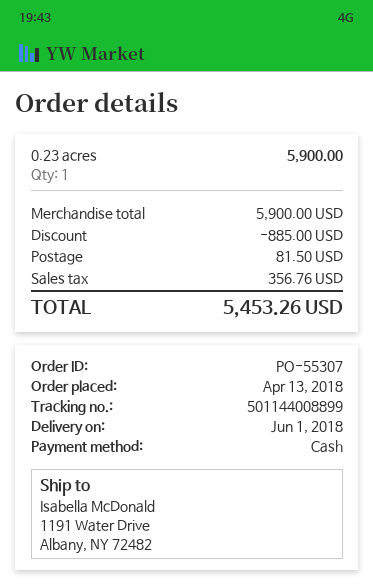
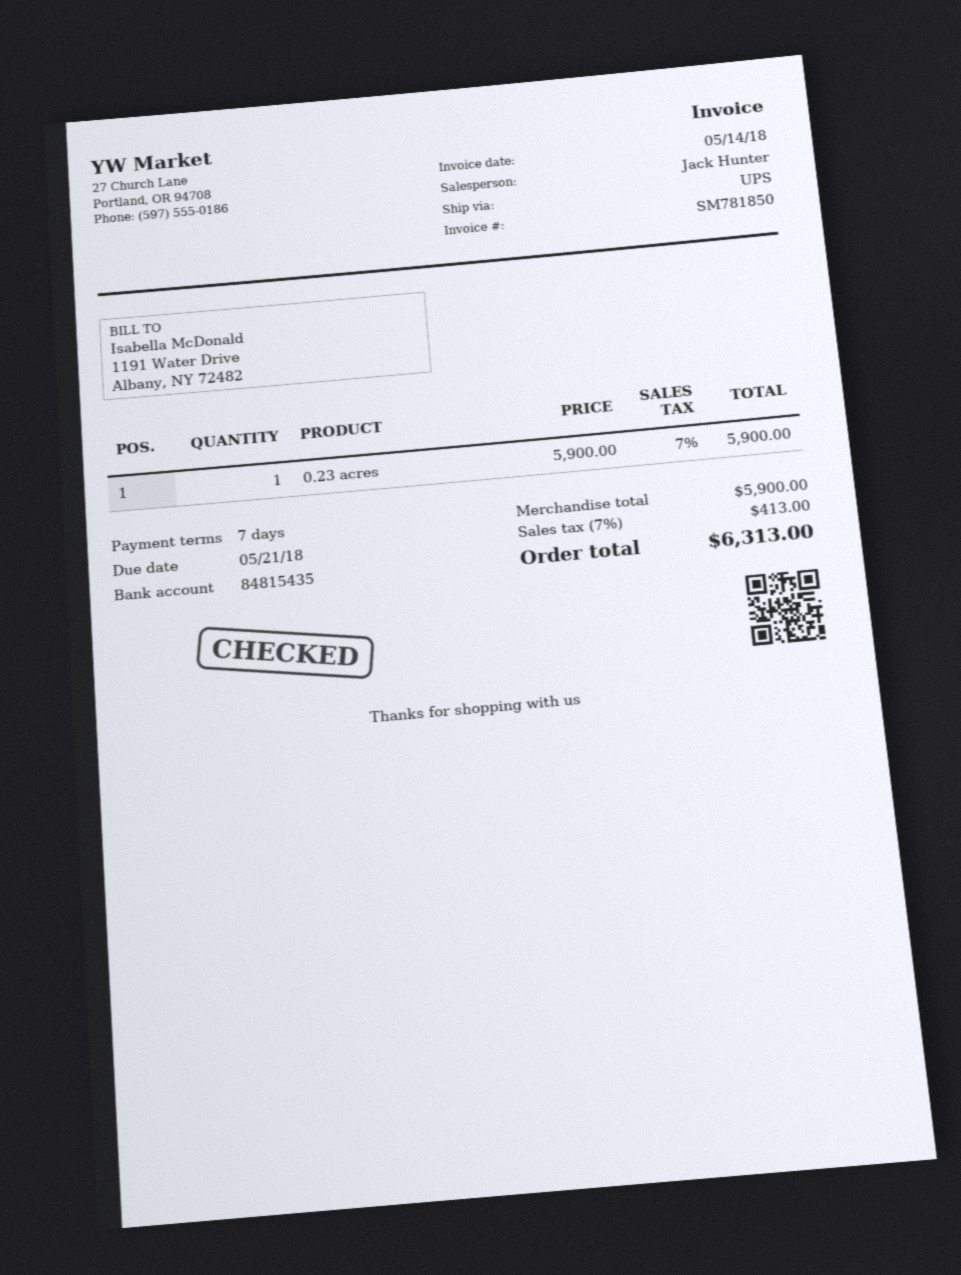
discount: 885.00 -> none
shipping: 81.50 -> none
tax: 356.76 -> 413.00
total: 5453.26 -> 6313.00

